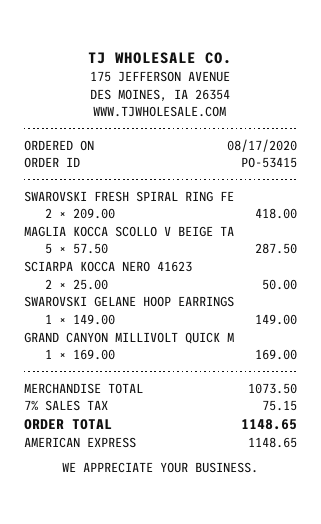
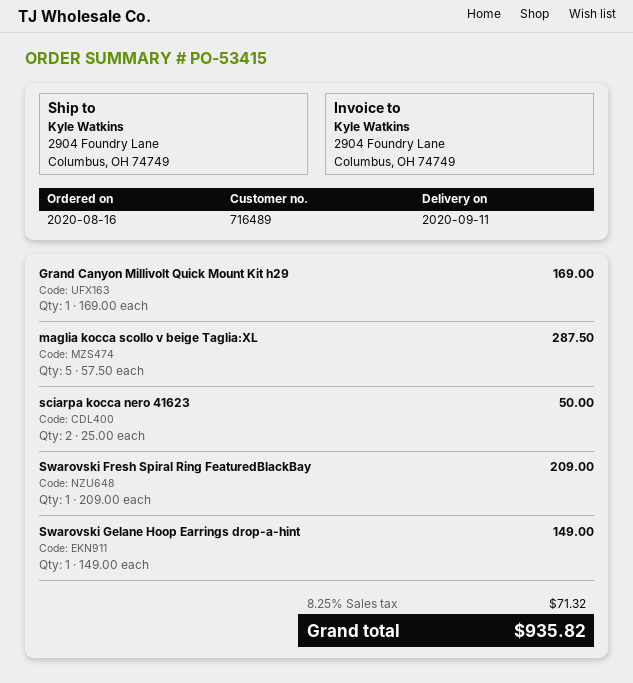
order date: 2020-08-17 -> 2020-08-16
SWAROVSKI FRESH SPIRAL RING FE: 2 x 209.00 = 418.00 -> 1 x 209.00 = 209.00
tax: 7% = 75.15 -> 8.25% = 71.32
total: 1148.65 -> 935.82

